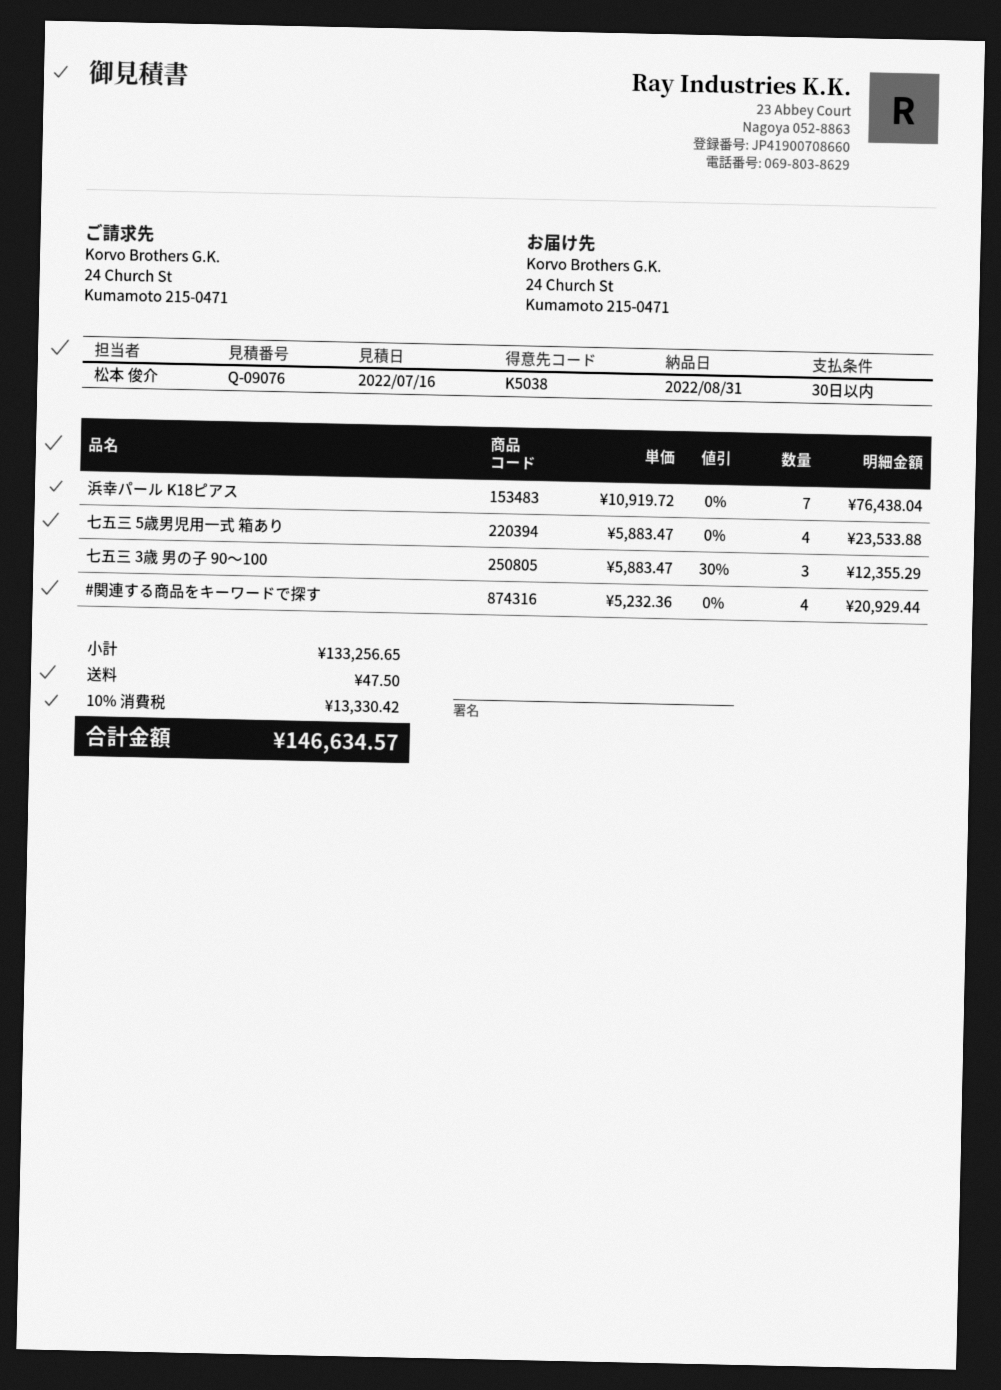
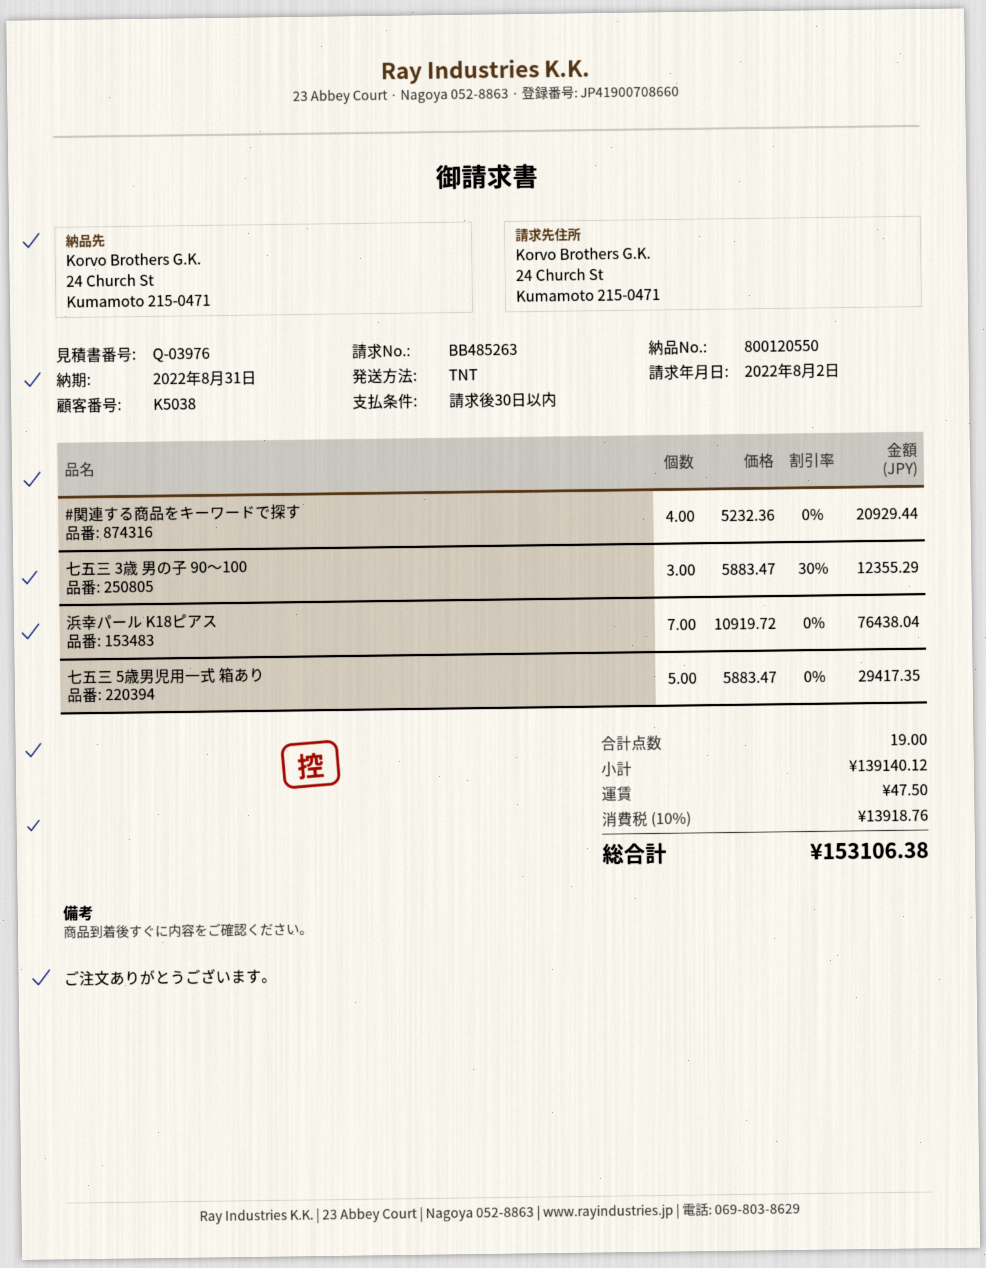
quote number: Q-09076 -> Q-03976
七五三 5歳男児用一式 箱あり: 4 x 5883.47 = 23533.88 -> 5 x 5883.47 = 29417.35
subtotal: 133256.65 -> 139140.12
tax: 10% = 13330.42 -> 10% = 13918.76
total: 146634.57 -> 153106.38

